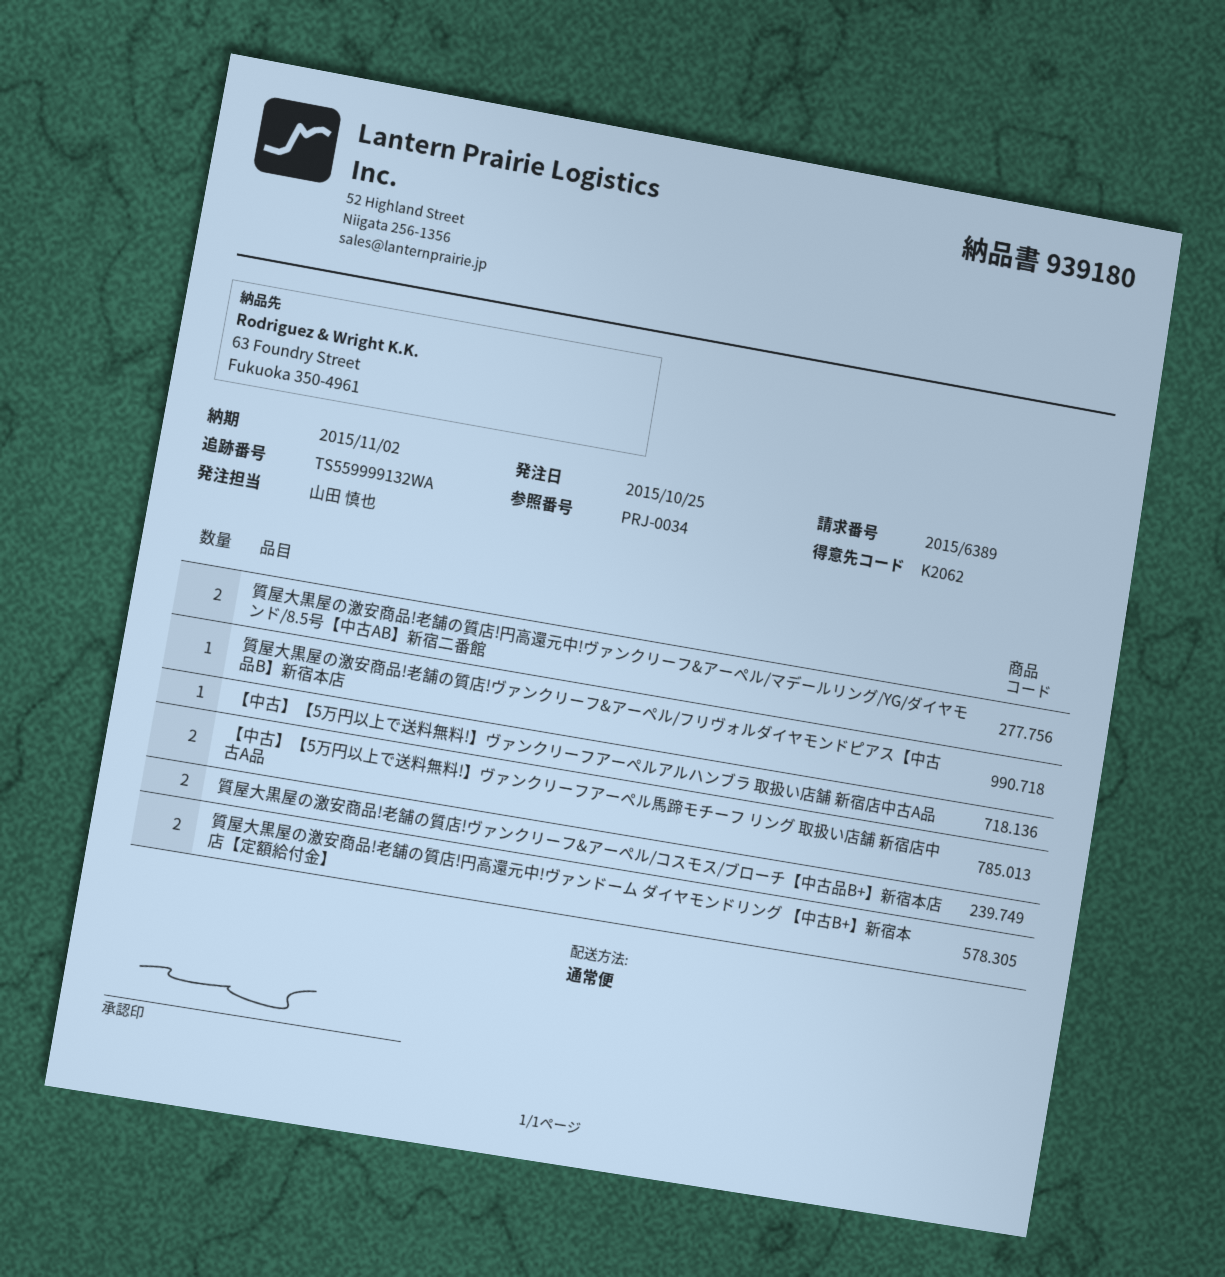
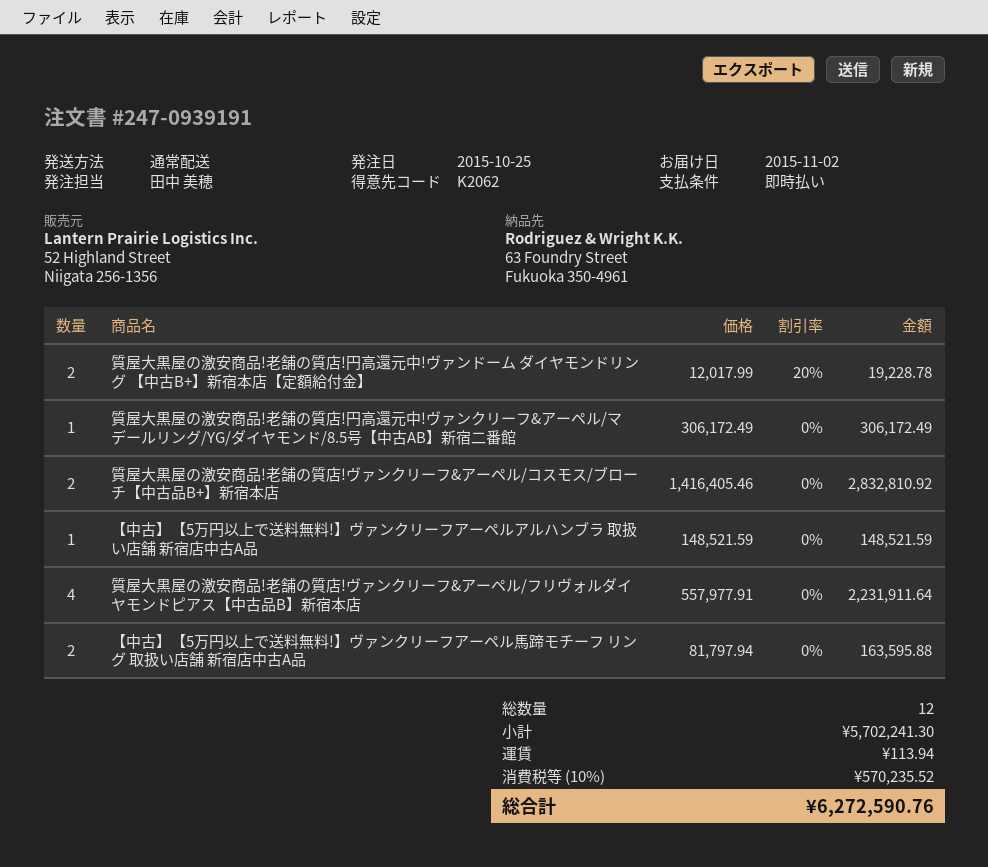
ordered by: 山田 慎也 -> 田中 美穂
質屋大黒屋の激安商品!老舗の質店!円高還元中!ヴァンクリーフ&アーペル/マデールリング/YG/ダイヤモンド/8.5号【中古AB】新宿二番館: 2 -> 1
質屋大黒屋の激安商品!老舗の質店!ヴァンクリーフ&アーペル/フリヴォルダイヤモンドピアス【中古品B】新宿本店: 1 -> 4

